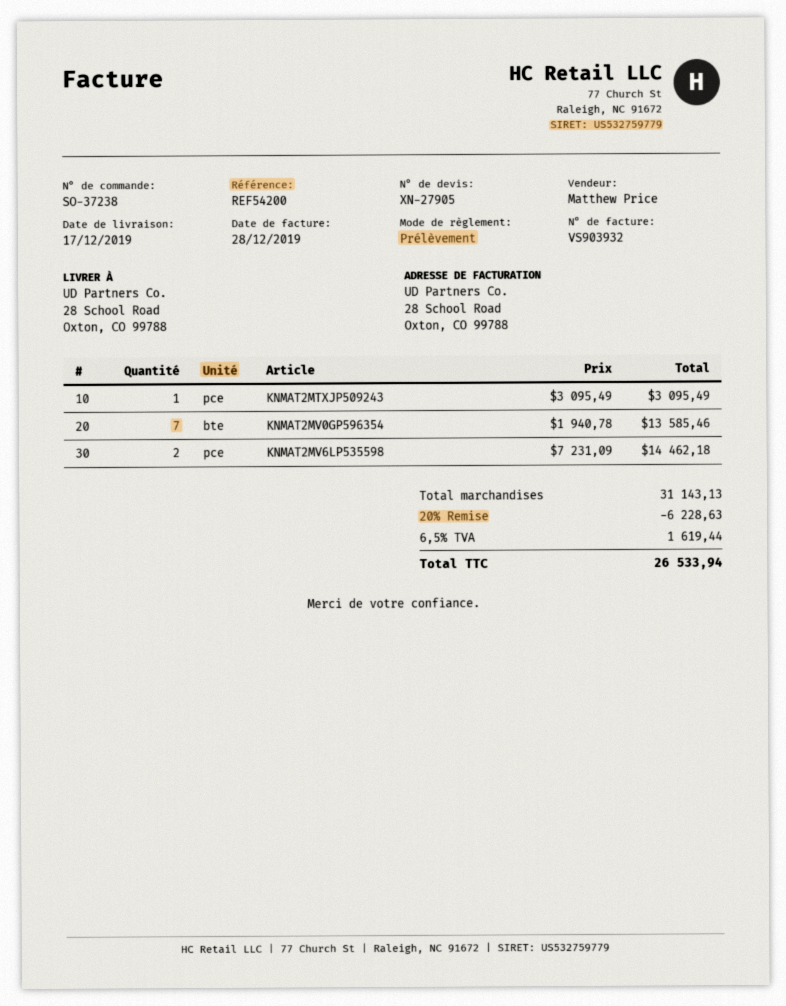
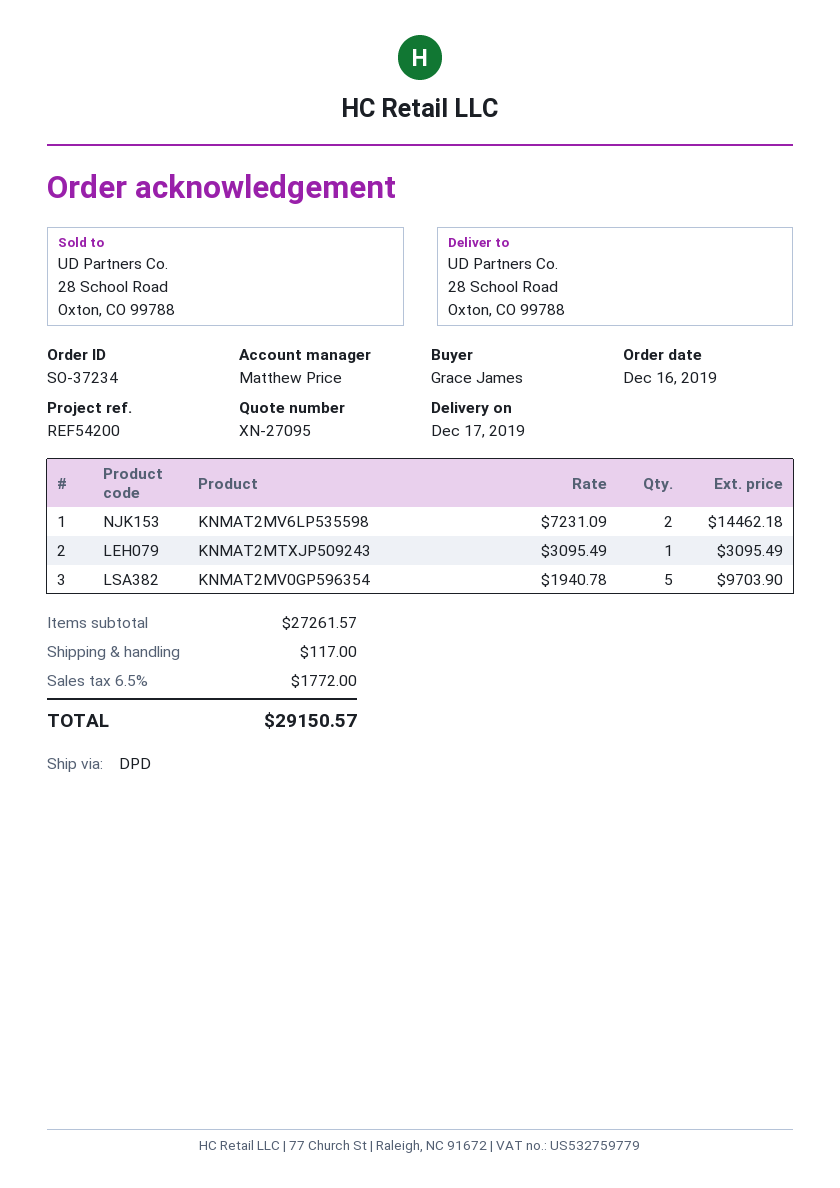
quote number: XN-27905 -> XN-27095
order number: SO-37238 -> SO-37234
KNMAT2MV0GP596354: 7 x 1940.78 = 13585.46 -> 5 x 1940.78 = 9703.90
subtotal: 31143.13 -> 27261.57
discount: 20% = 6228.63 -> none
shipping: none -> 117.00
tax: 6.5% = 1619.44 -> 6.5% = 1772.00
total: 26533.94 -> 29150.57

